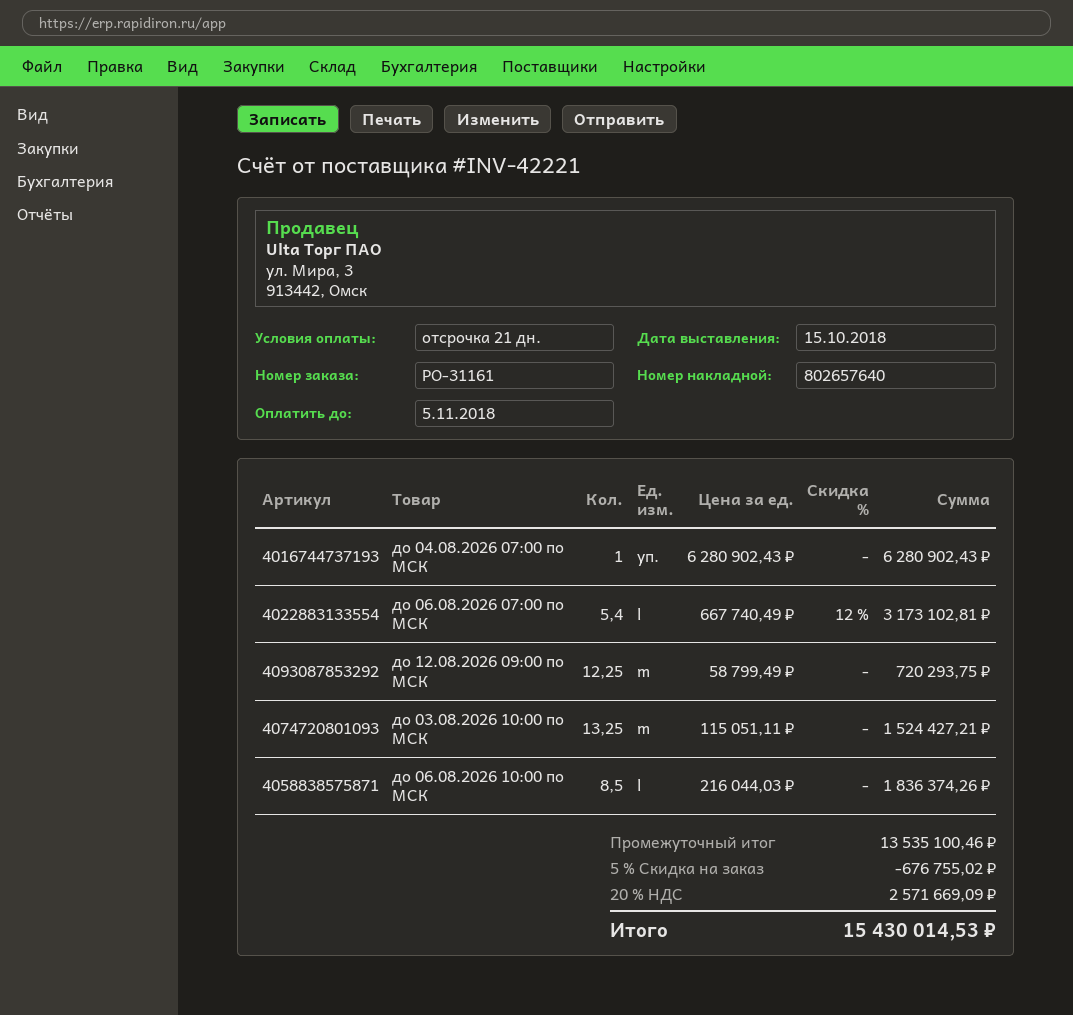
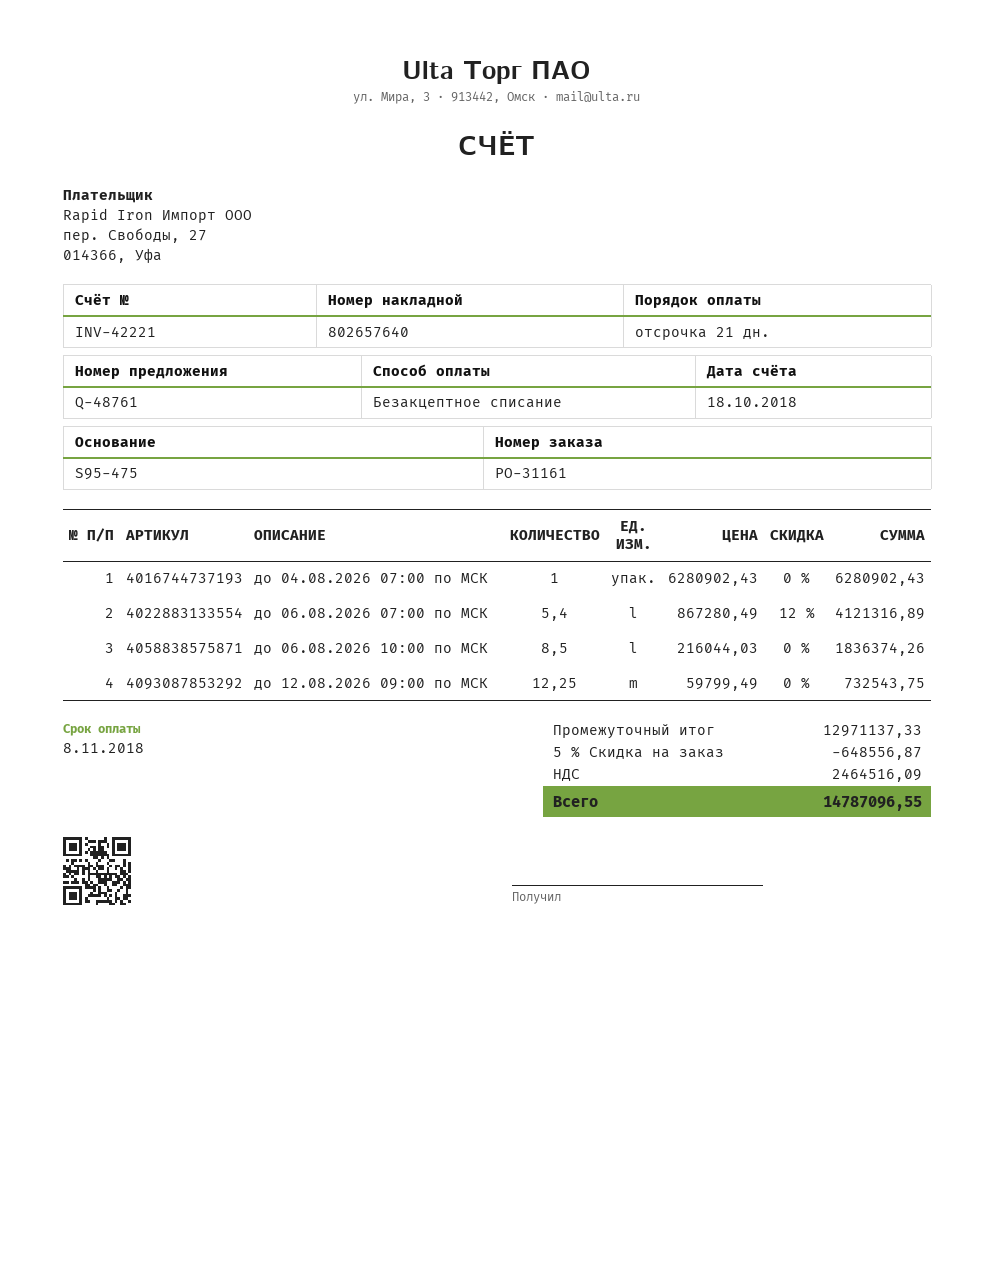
invoice date: 2018-10-15 -> 2018-10-18
due date: 2018-11-05 -> 2018-11-08
до 06.08.2026 07:00 по МСК: 5.4 x 667740.49 - 12% = 3173102.81 -> 5.4 x 867280.49 - 12% = 4121316.89
до 12.08.2026 09:00 по МСК: 12.25 x 58799.49 = 720293.75 -> 12.25 x 59799.49 = 732543.75
до 03.08.2026 10:00 по МСК: 13.25 x 115051.11 = 1524427.21 -> none
subtotal: 13535100.46 -> 12971137.33
discount: 5% = 676755.02 -> 5% = 648556.87
tax: 2571669.09 -> 2464516.09
total: 15430014.53 -> 14787096.55

